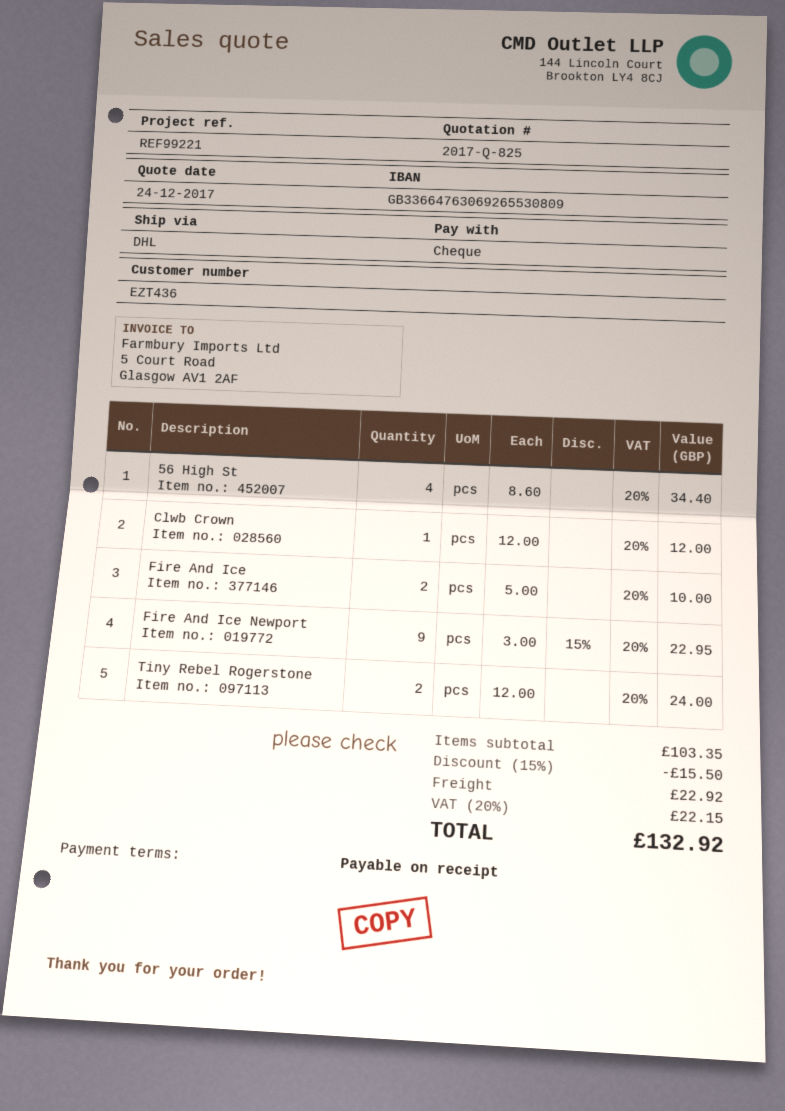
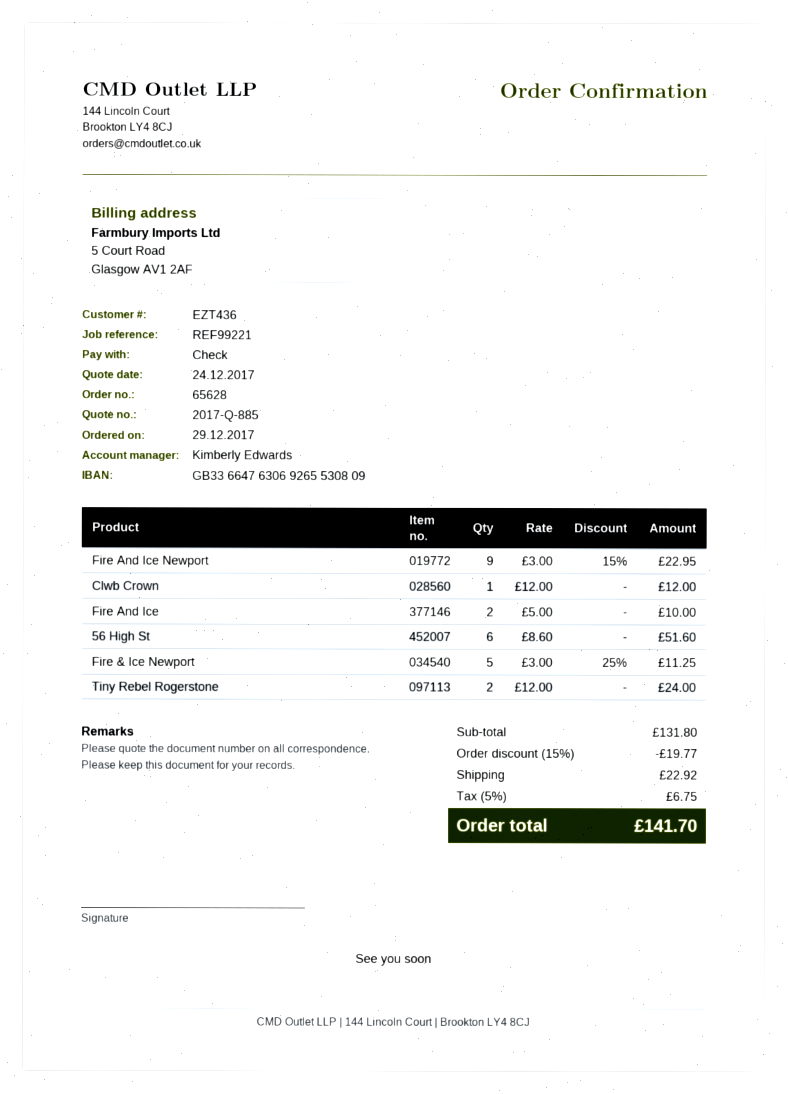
quote number: 2017-Q-825 -> 2017-Q-885
56 High St: 4 x 8.60 = 34.40 -> 6 x 8.60 = 51.60
Fire & Ice Newport: none -> 5 x 3.00 - 25% = 11.25
subtotal: 103.35 -> 131.80
discount: 15% = 15.50 -> 15% = 19.77
tax: 20% = 22.15 -> 5% = 6.75
total: 132.92 -> 141.70

